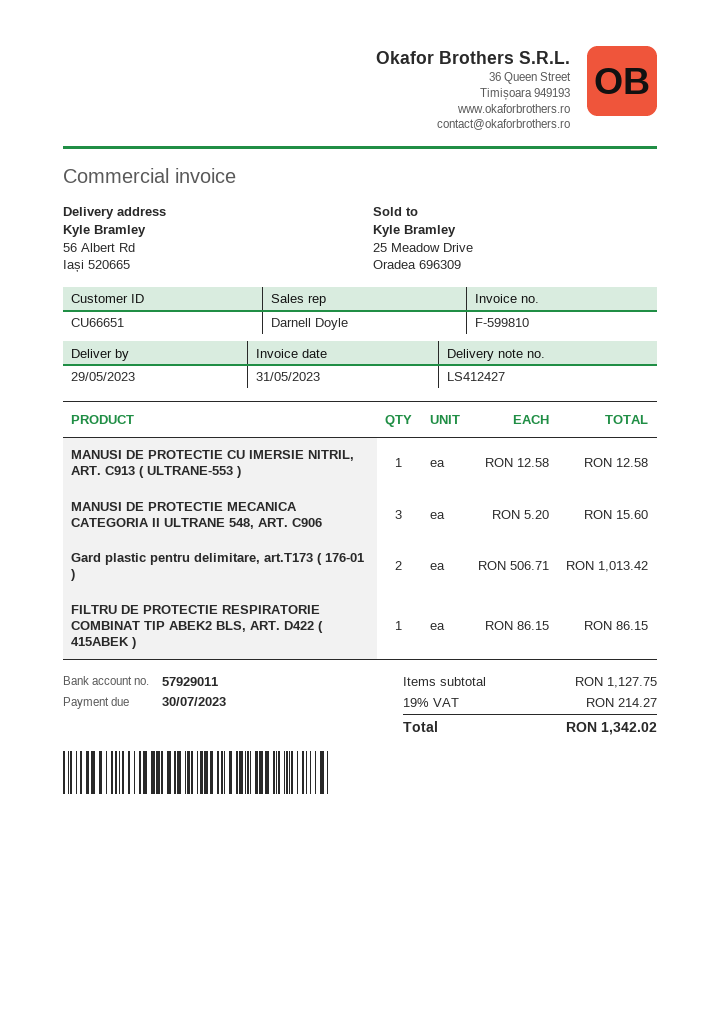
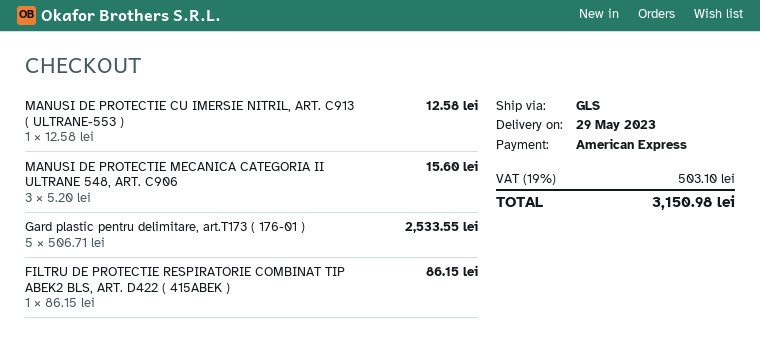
Gard plastic pentru delimitare, art.T173 ( 176-01 ): 2 x 506.71 = 1013.42 -> 5 x 506.71 = 2533.55
tax: 19% = 214.27 -> 19% = 503.10
total: 1342.02 -> 3150.98

